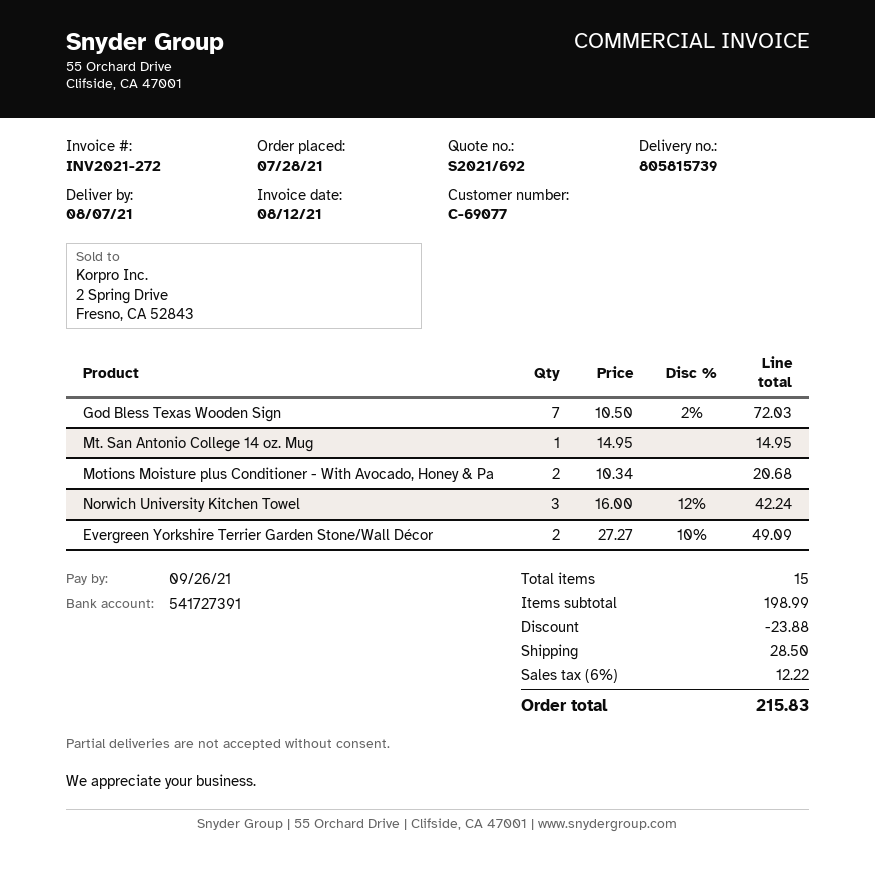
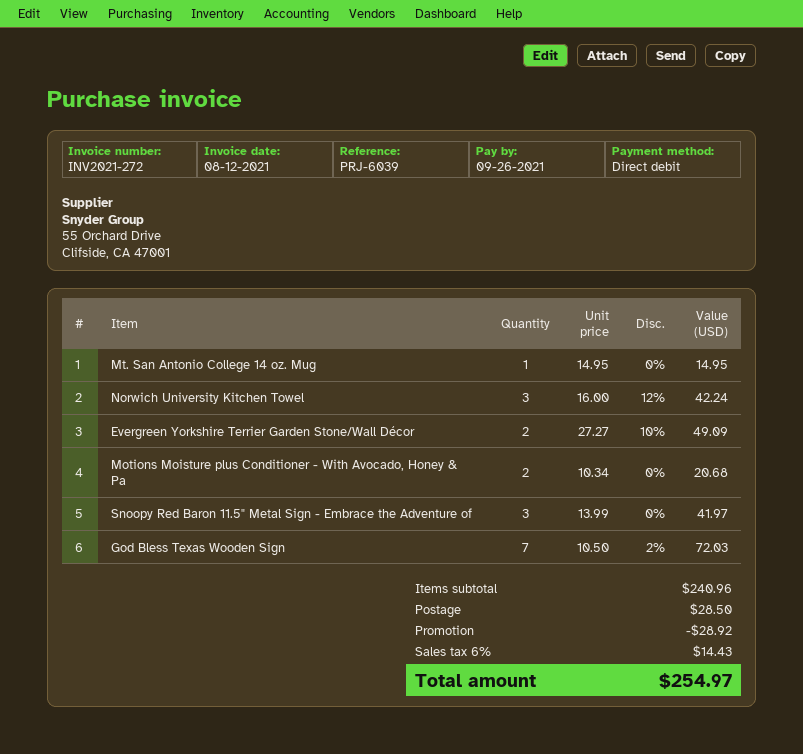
Snoopy Red Baron 11.5" Metal Sign - Embrace the Adventure of: none -> 3 x 13.99 = 41.97
subtotal: 198.99 -> 240.96
discount: 23.88 -> 28.92
tax: 6% = 12.22 -> 6% = 14.43
total: 215.83 -> 254.97

